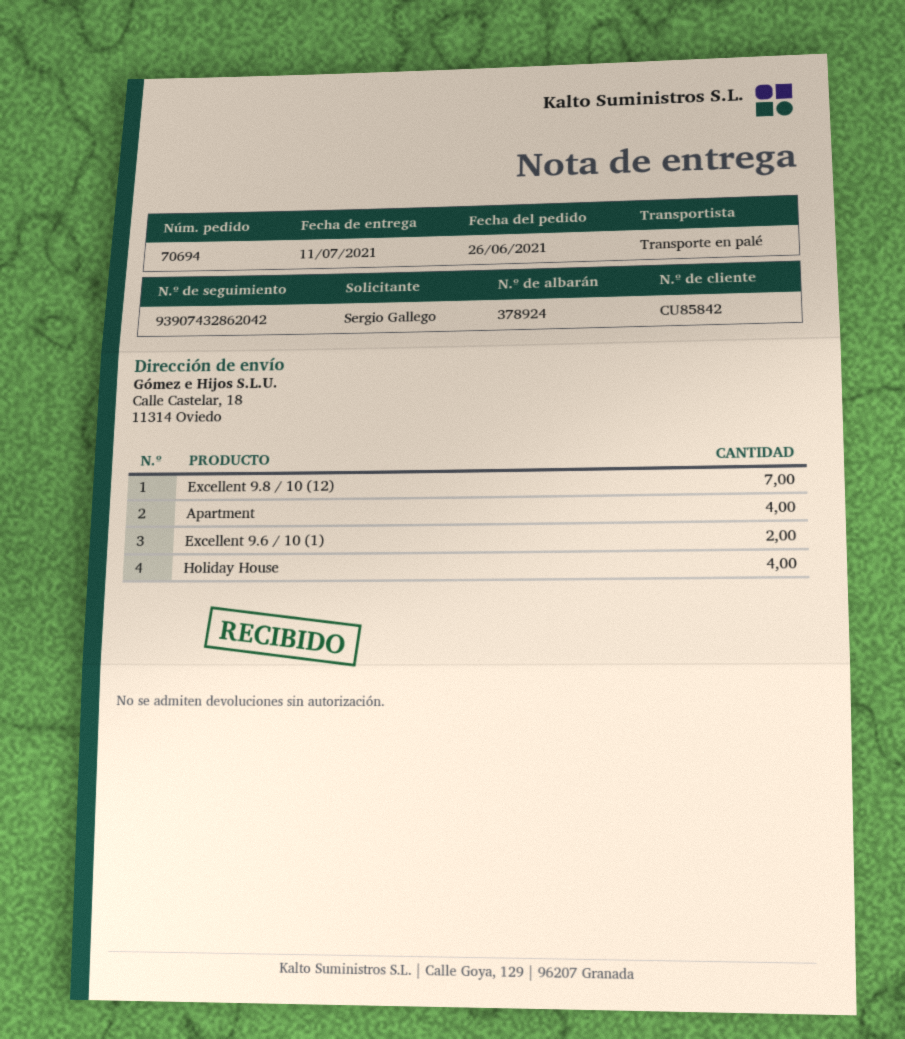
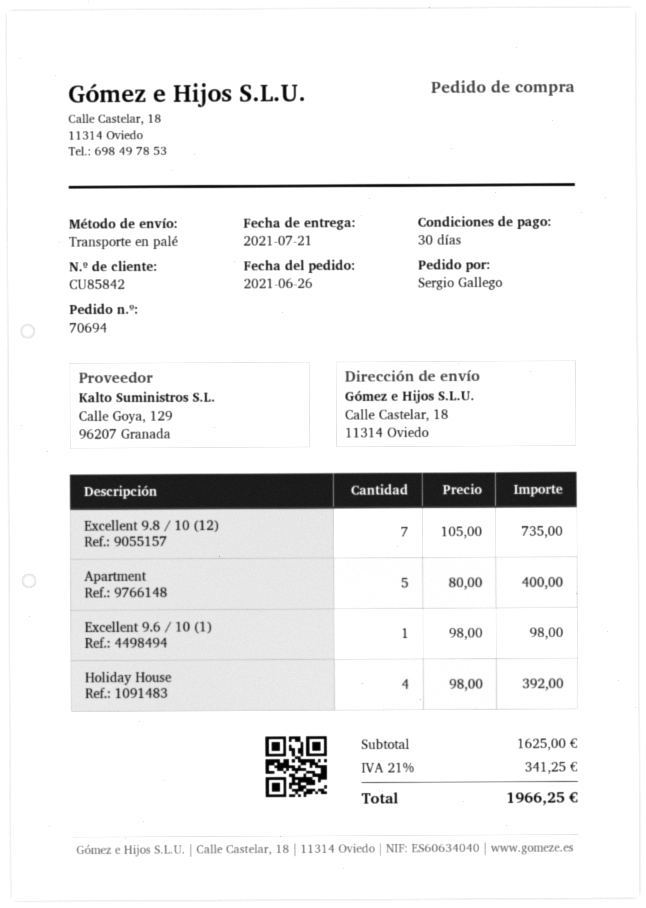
delivery date: 2021-07-11 -> 2021-07-21
Apartment: 4 -> 5
Excellent 9.6 / 10 (1): 2 -> 1

